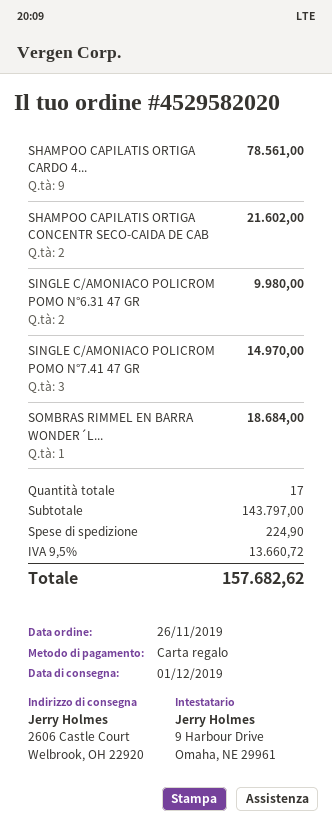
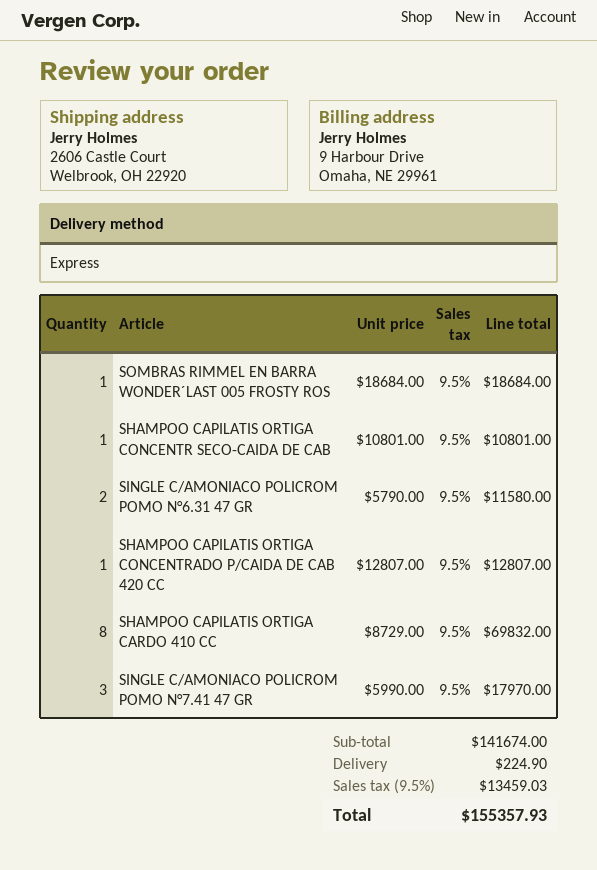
SHAMPOO CAPILATIS ORTIGA CARDO 4...: 9 for 78561.00 -> 8 for 69832.00
SHAMPOO CAPILATIS ORTIGA CONCENTR SECO-CAIDA DE CAB: 2 for 21602.00 -> 1 for 10801.00
SINGLE C/AMONIACO POLICROM POMO N°6.31 47 GR: 2 for 9980.00 -> 2 for 11580.00
SINGLE C/AMONIACO POLICROM POMO N°7.41 47 GR: 3 for 14970.00 -> 3 for 17970.00
SHAMPOO CAPILATIS ORTIGA CONCENTRADO P/CAIDA DE CAB 420 CC: none -> 1 for 12807.00
subtotal: 143797.00 -> 141674.00
tax: 9.5% = 13660.72 -> 9.5% = 13459.03
total: 157682.62 -> 155357.93

